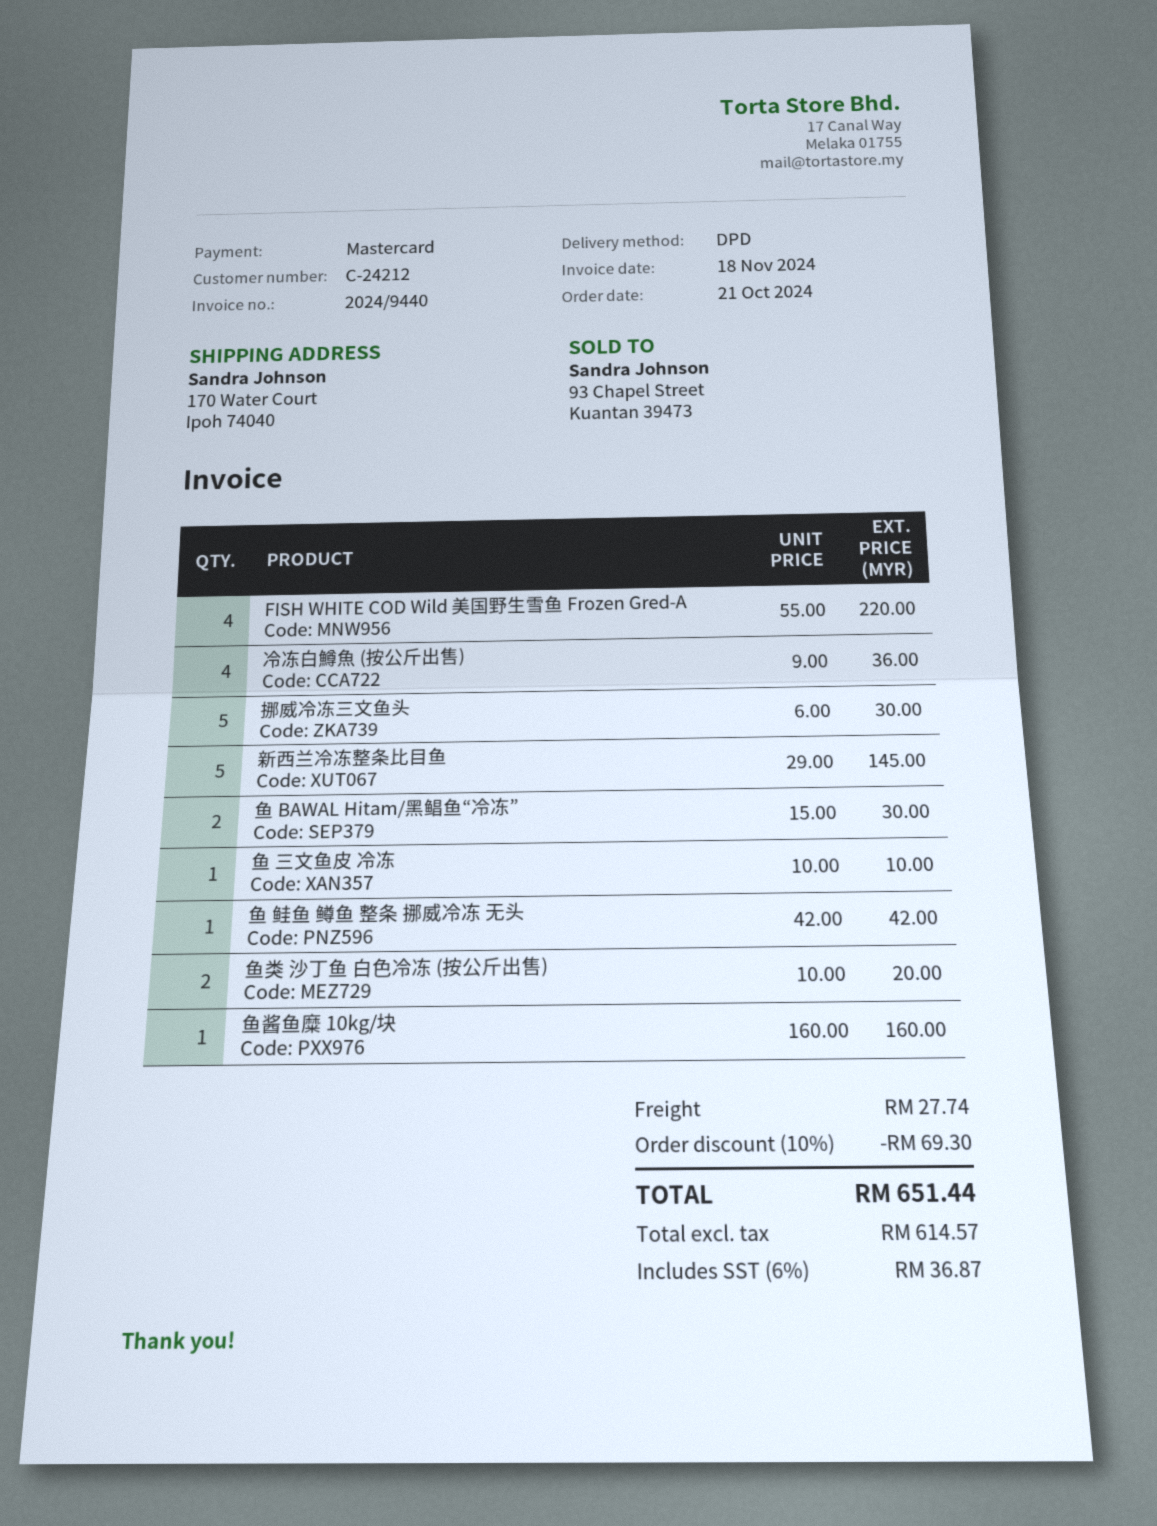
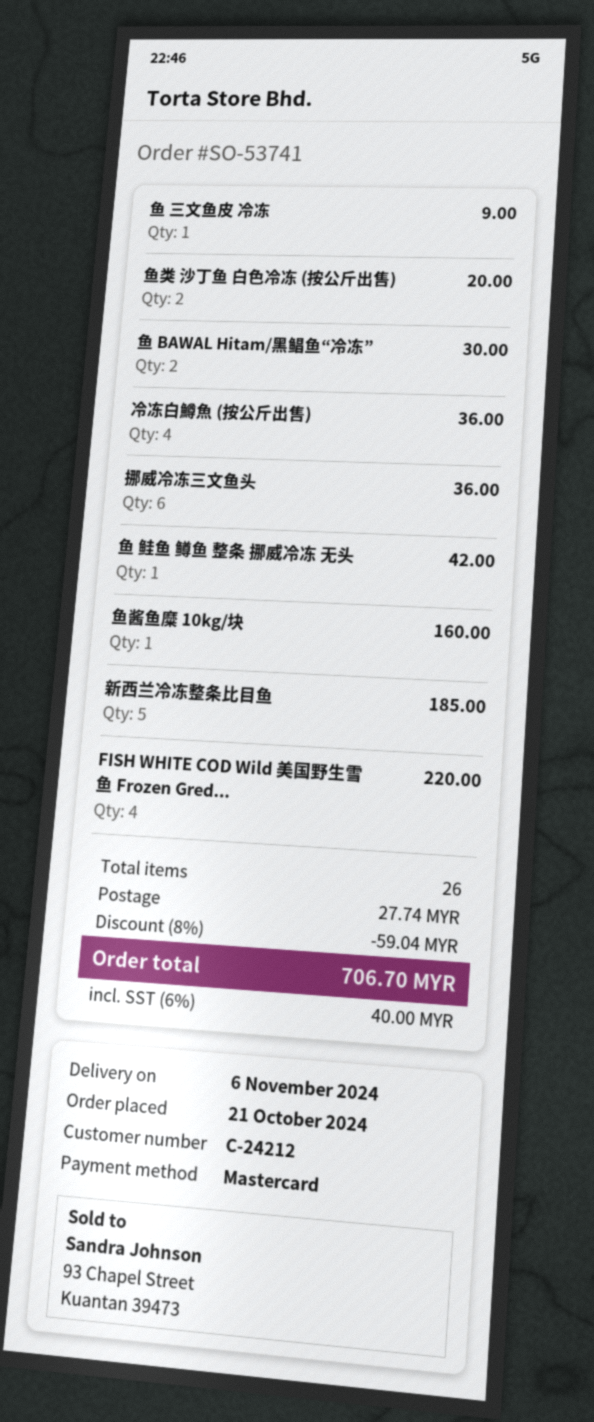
挪威冷冻三文鱼头: 5 for 30.00 -> 6 for 36.00
新西兰冷冻整条比目鱼: 5 for 145.00 -> 5 for 185.00
鱼 三文鱼皮 冷冻: 1 for 10.00 -> 1 for 9.00
discount: 10% = 69.30 -> 8% = 59.04
tax: 6% = 36.87 -> 6% = 40.00
total: 651.44 -> 706.70

